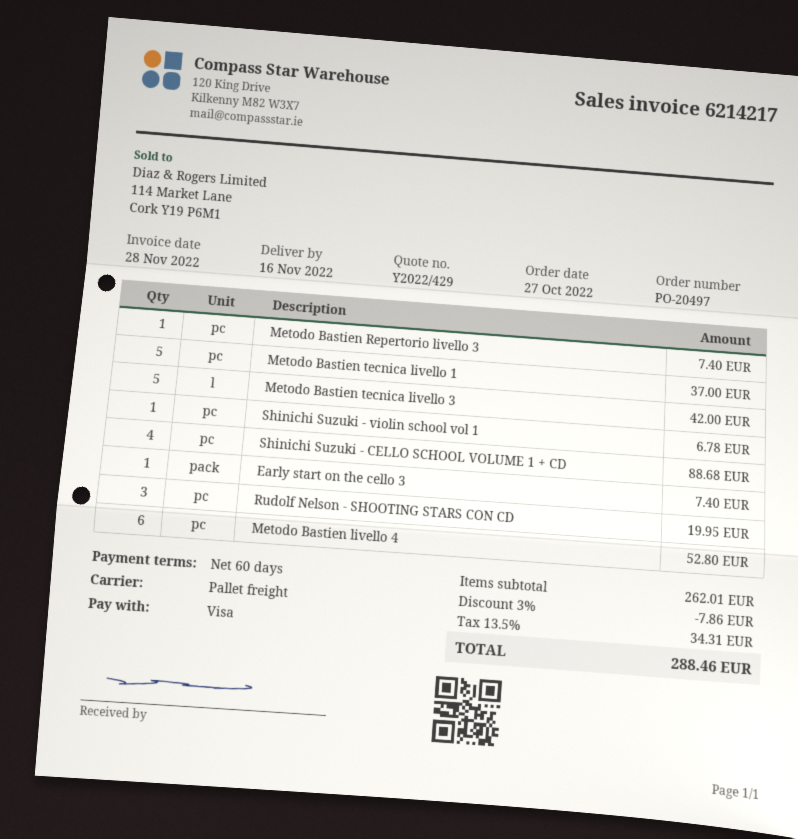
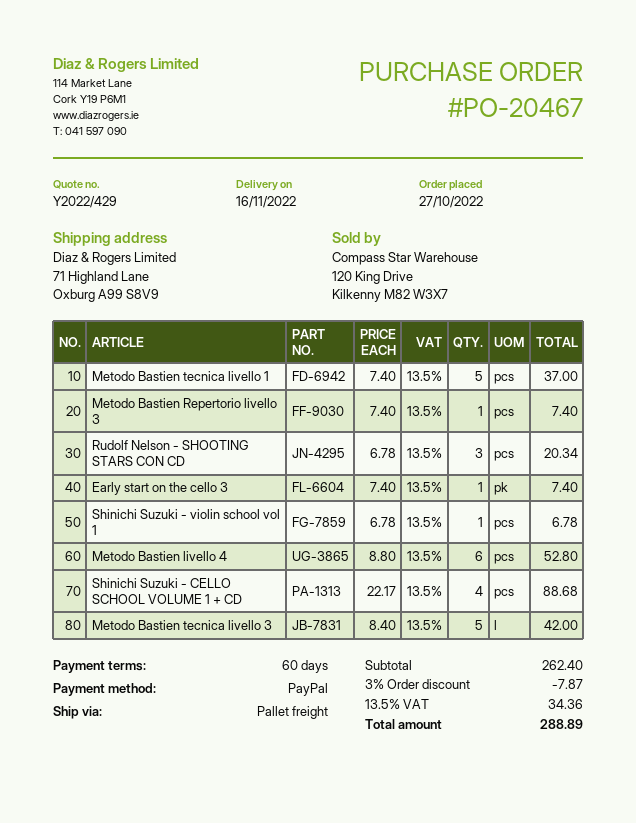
order number: PO-20497 -> PO-20467
payment method: Visa -> PayPal
Rudolf Nelson - SHOOTING STARS CON CD: 3 for 19.95 -> 3 for 20.34
subtotal: 262.01 -> 262.40
discount: 3% = 7.86 -> 3% = 7.87
tax: 13.5% = 34.31 -> 13.5% = 34.36
total: 288.46 -> 288.89

